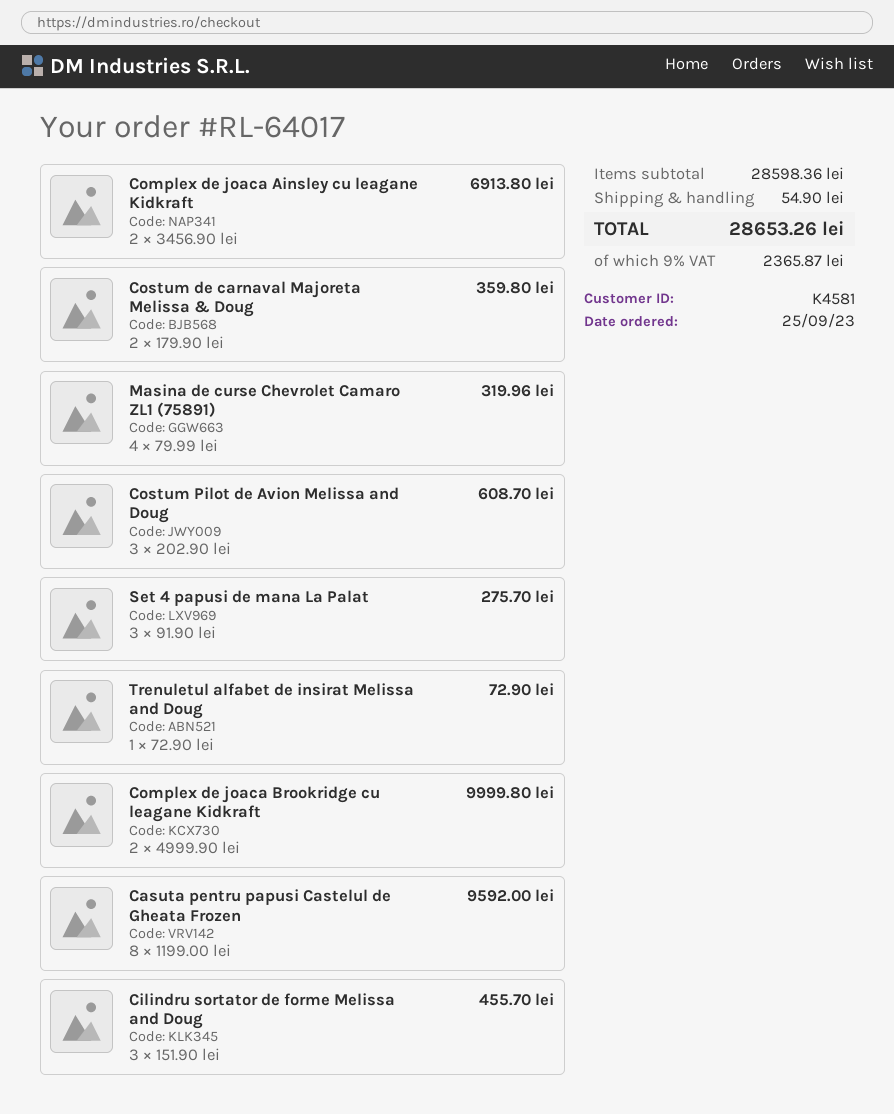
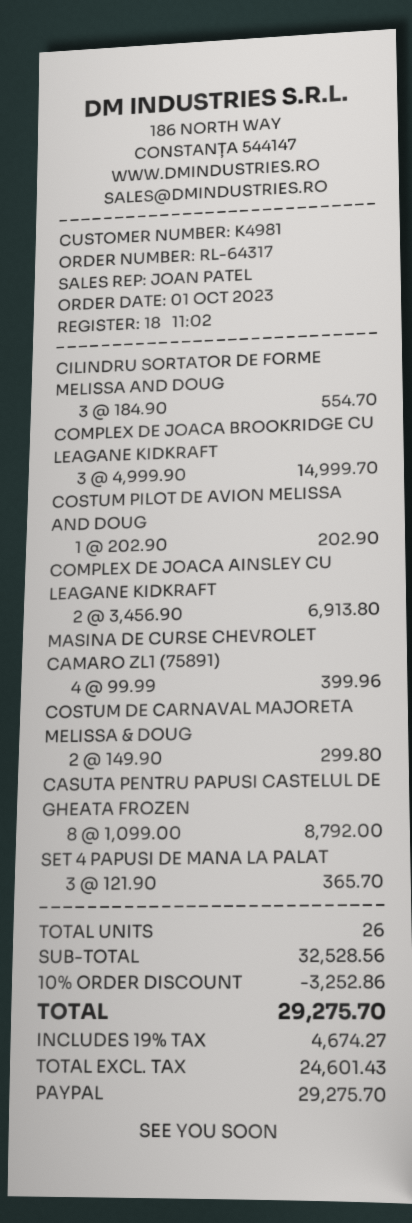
order number: RL-64017 -> RL-64317
order date: 2023-09-25 -> 2023-10-01
customer number: K4581 -> K4981
Costum de carnaval Majoreta Melissa & Doug: 2 x 179.90 = 359.80 -> 2 x 149.90 = 299.80
Masina de curse Chevrolet Camaro ZL1 (75891): 4 x 79.99 = 319.96 -> 4 x 99.99 = 399.96
Costum Pilot de Avion Melissa and Doug: 3 x 202.90 = 608.70 -> 1 x 202.90 = 202.90
Set 4 papusi de mana La Palat: 3 x 91.90 = 275.70 -> 3 x 121.90 = 365.70
Trenuletul alfabet de insirat Melissa and Doug: 1 x 72.90 = 72.90 -> none
Complex de joaca Brookridge cu leagane Kidkraft: 2 x 4999.90 = 9999.80 -> 3 x 4999.90 = 14999.70
Casuta pentru papusi Castelul de Gheata Frozen: 8 x 1199.00 = 9592.00 -> 8 x 1099.00 = 8792.00
Cilindru sortator de forme Melissa and Doug: 3 x 151.90 = 455.70 -> 3 x 184.90 = 554.70
subtotal: 28598.36 -> 32528.56
discount: none -> 10% = 3252.86
shipping: 54.90 -> none
tax: 9% = 2365.87 -> 19% = 4674.27
total: 28653.26 -> 29275.70

